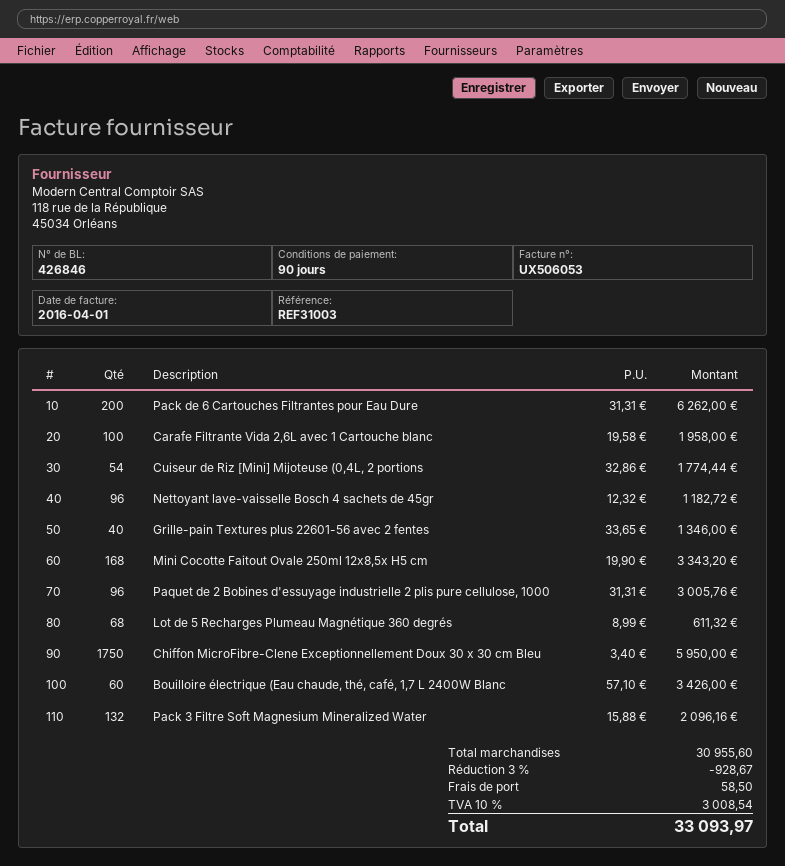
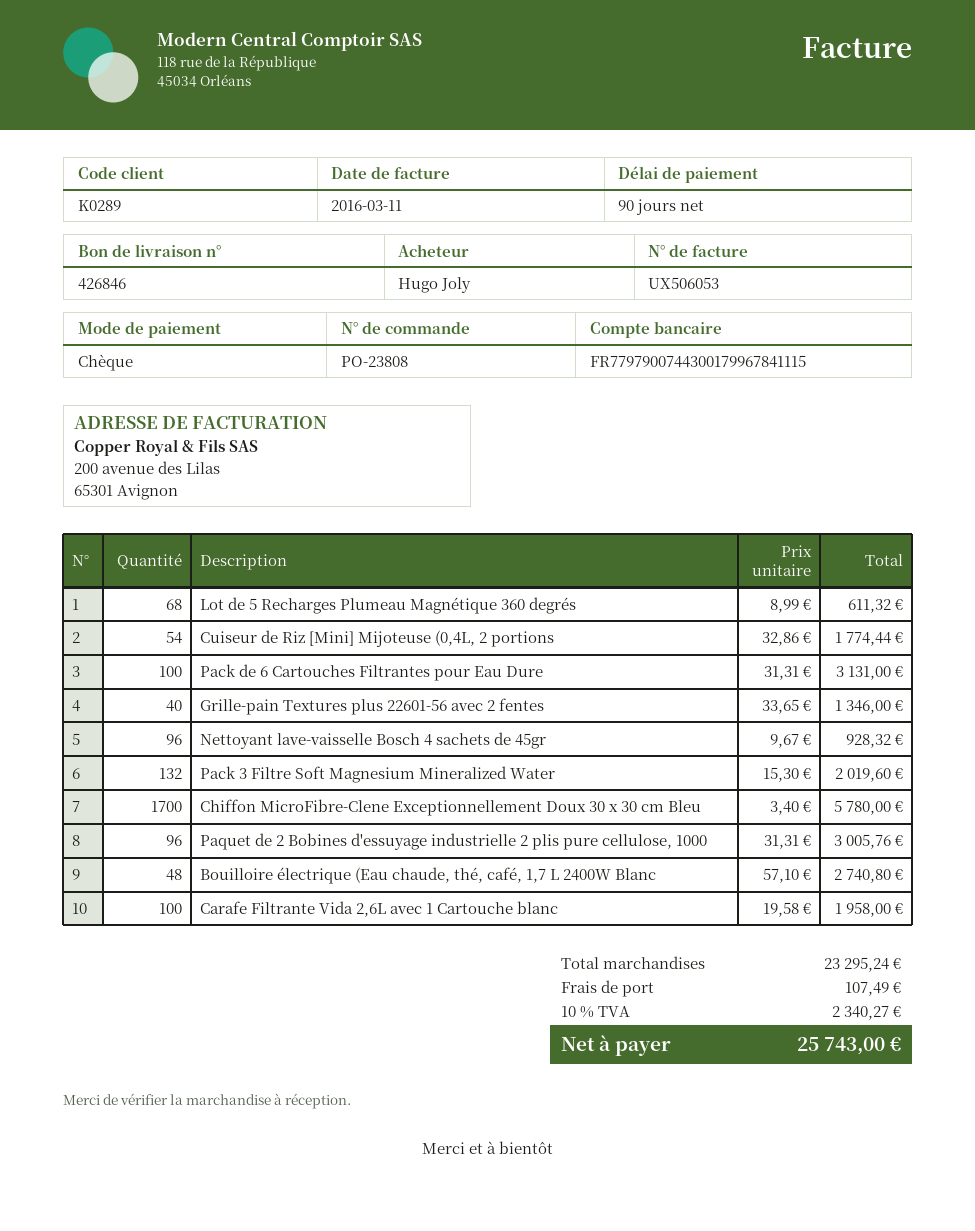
invoice date: 2016-04-01 -> 2016-03-11
Pack de 6 Cartouches Filtrantes pour Eau Dure: 200 x 31.31 = 6262.00 -> 100 x 31.31 = 3131.00
Nettoyant lave-vaisselle Bosch 4 sachets de 45gr: 96 x 12.32 = 1182.72 -> 96 x 9.67 = 928.32
Mini Cocotte Faitout Ovale 250ml 12x8,5x H5 cm: 168 x 19.90 = 3343.20 -> none
Chiffon MicroFibre-Clene Exceptionnellement Doux 30 x 30 cm Bleu: 1750 x 3.40 = 5950.00 -> 1700 x 3.40 = 5780.00
Bouilloire électrique (Eau chaude, thé, café, 1,7 L 2400W Blanc: 60 x 57.10 = 3426.00 -> 48 x 57.10 = 2740.80
Pack 3 Filtre Soft Magnesium Mineralized Water: 132 x 15.88 = 2096.16 -> 132 x 15.30 = 2019.60
subtotal: 30955.60 -> 23295.24
discount: 3% = 928.67 -> none
shipping: 58.50 -> 107.49
tax: 10% = 3008.54 -> 10% = 2340.27
total: 33093.97 -> 25743.00

